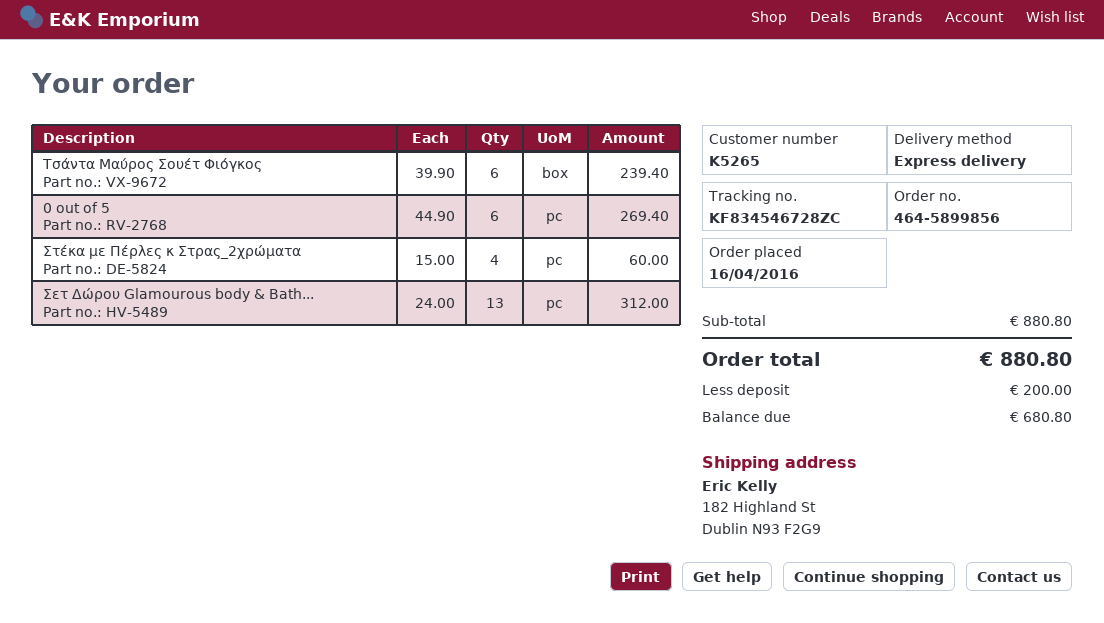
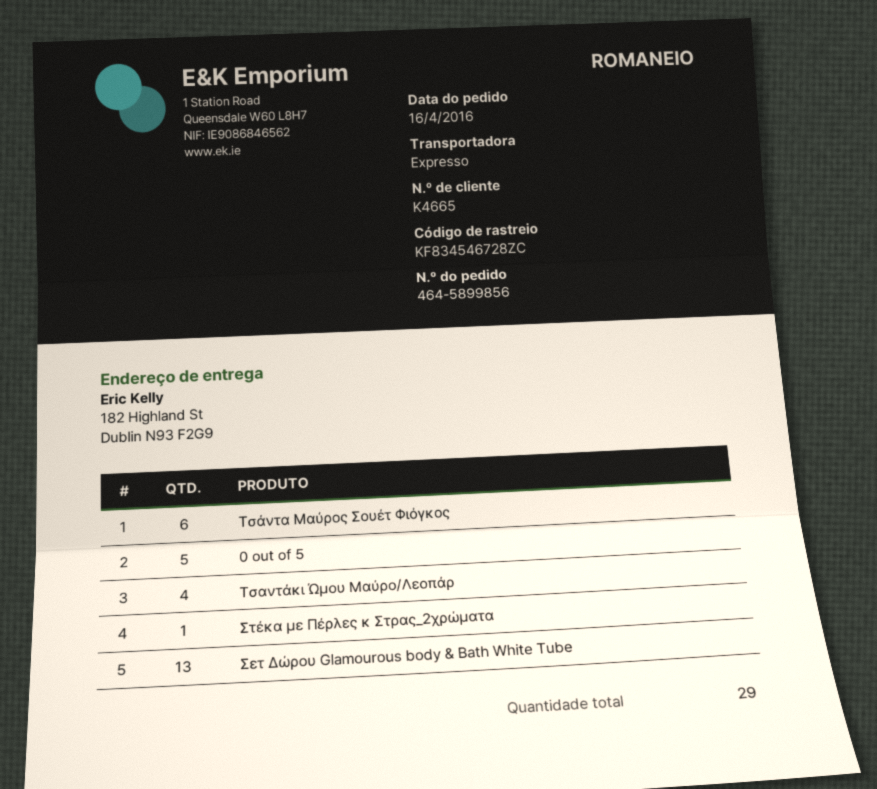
customer number: K5265 -> K4665
0 out of 5: 6 -> 5
Στέκα με Πέρλες κ Στρας_2χρώματα: 4 -> 1
Τσαντάκι Ώμου Μαύρο/Λεοπάρ: none -> 4

